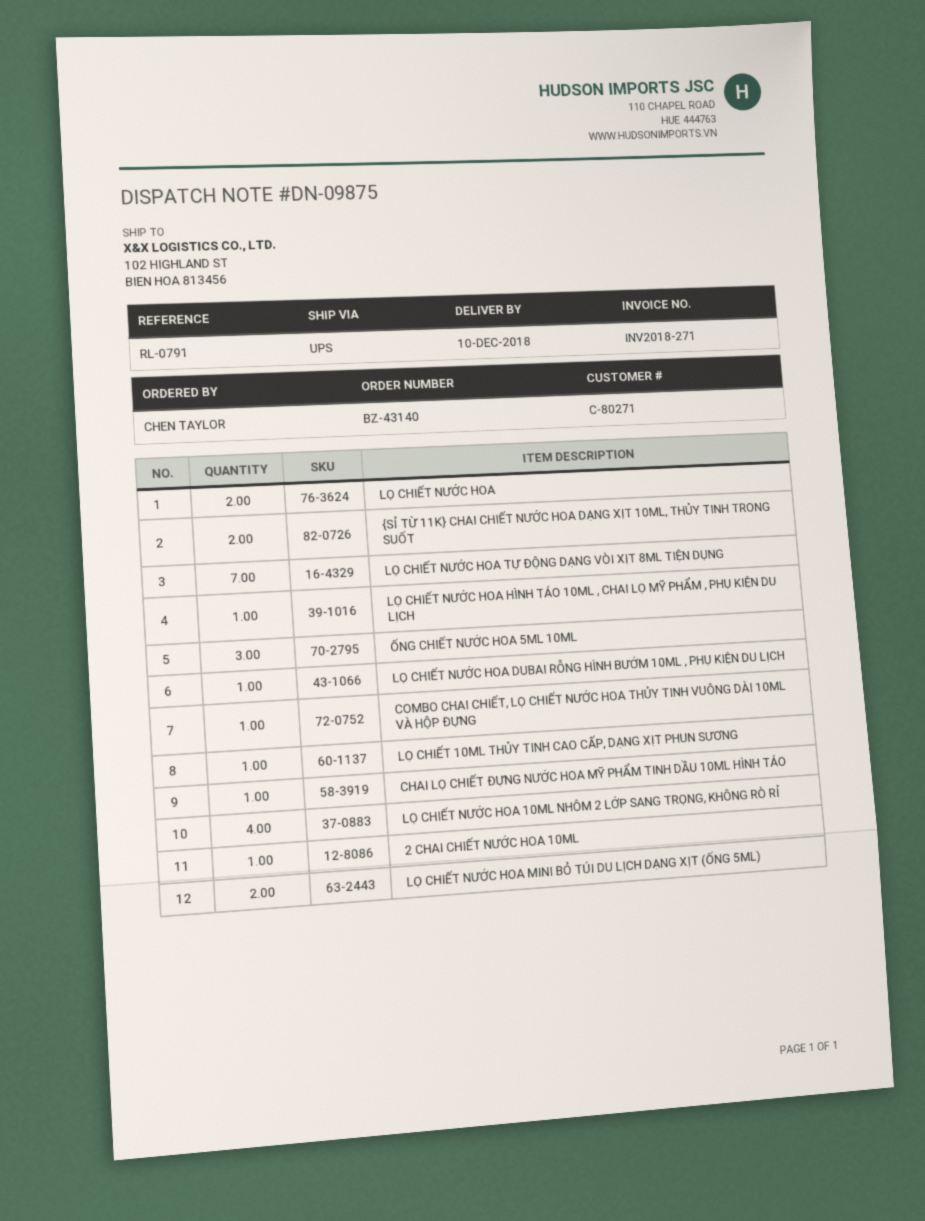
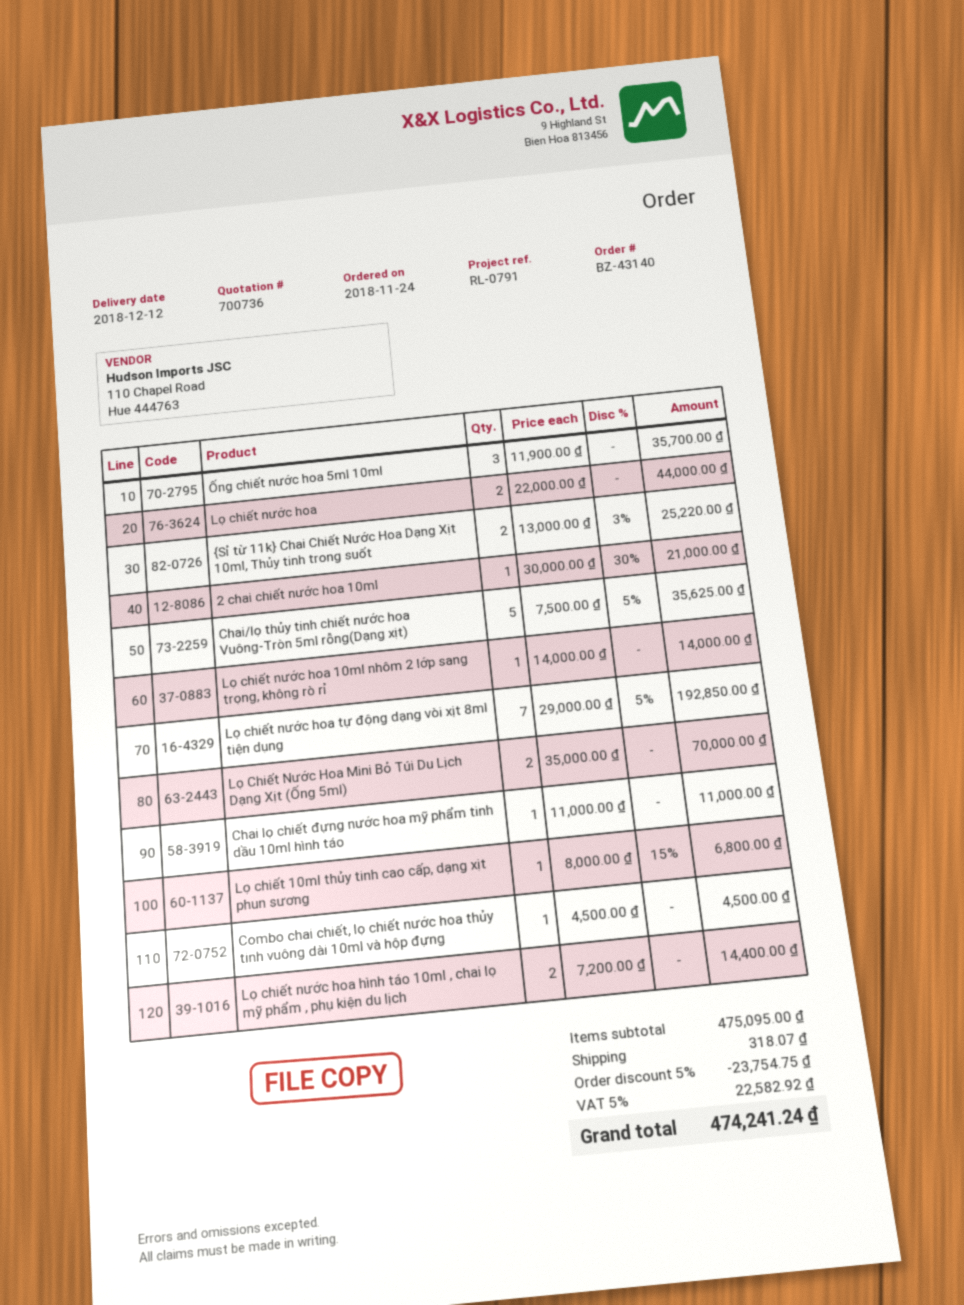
delivery date: 2018-12-10 -> 2018-12-12
LỌ CHIẾT NƯỚC HOA HÌNH TÁO 10ML , CHAI LỌ MỸ PHẨM , PHỤ KIỆN DU LỊCH: 1 -> 2
LỌ CHIẾT NƯỚC HOA DUBAI RỖNG HÌNH BƯỚM 10ML , PHỤ KIỆN DU LỊCH: 1 -> none
LỌ CHIẾT NƯỚC HOA 10ML NHÔM 2 LỚP SANG TRỌNG, KHÔNG RÒ RỈ: 4 -> 1
Chai/lọ thủy tinh chiết nước hoa Vuông-Tròn 5ml rỗng(Dạng xịt): none -> 5

